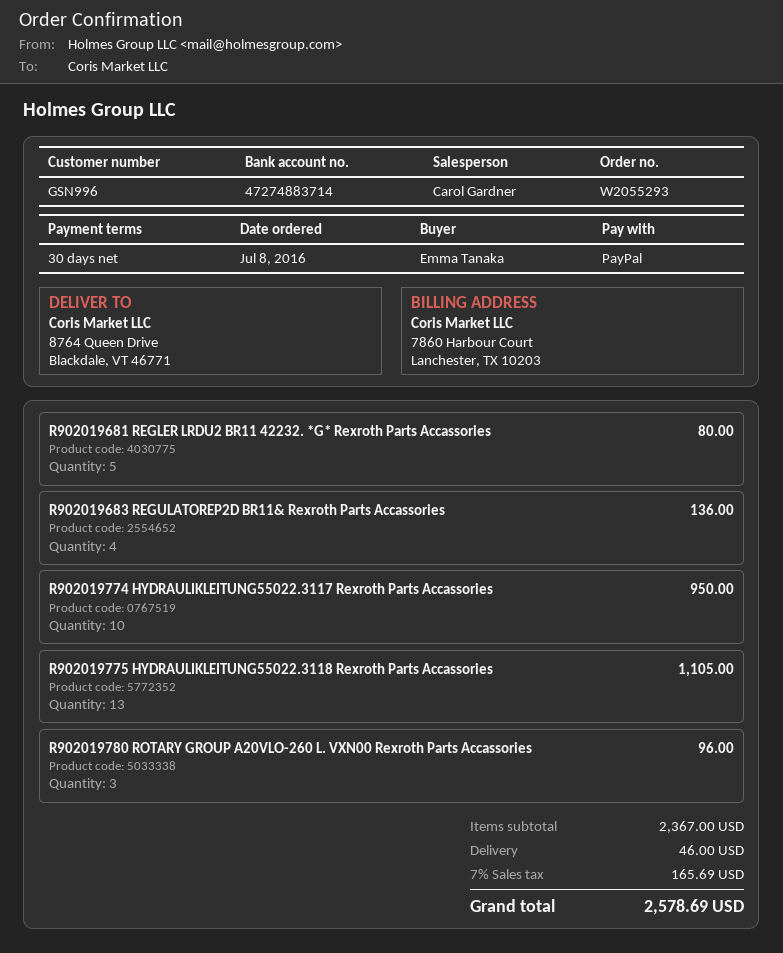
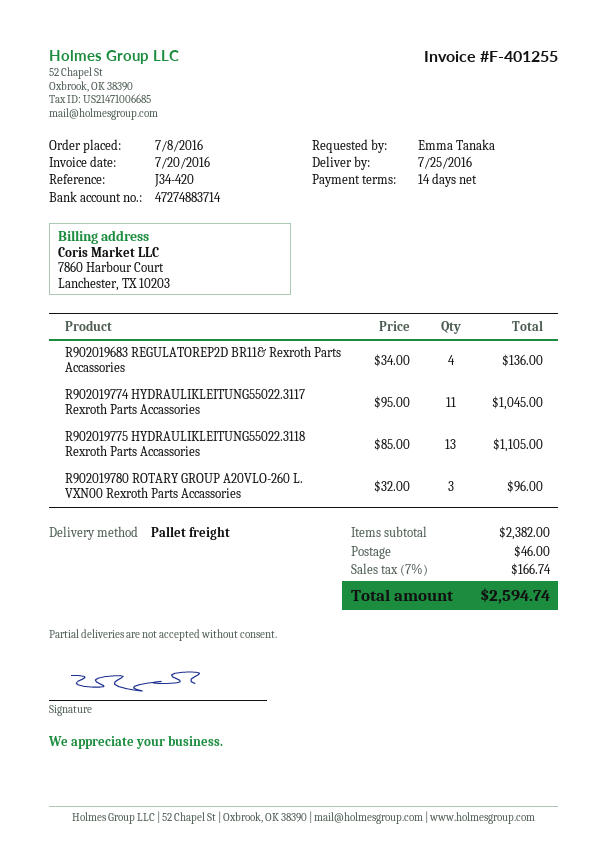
payment terms: 30 days -> 14 days
R902019681 REGLER LRDU2 BR11 42232. *G* Rexroth Parts Accassories: 5 for 80.00 -> none
R902019774 HYDRAULIKLEITUNG55022.3117 Rexroth Parts Accassories: 10 for 950.00 -> 11 for 1045.00
subtotal: 2367.00 -> 2382.00
tax: 7% = 165.69 -> 7% = 166.74
total: 2578.69 -> 2594.74

